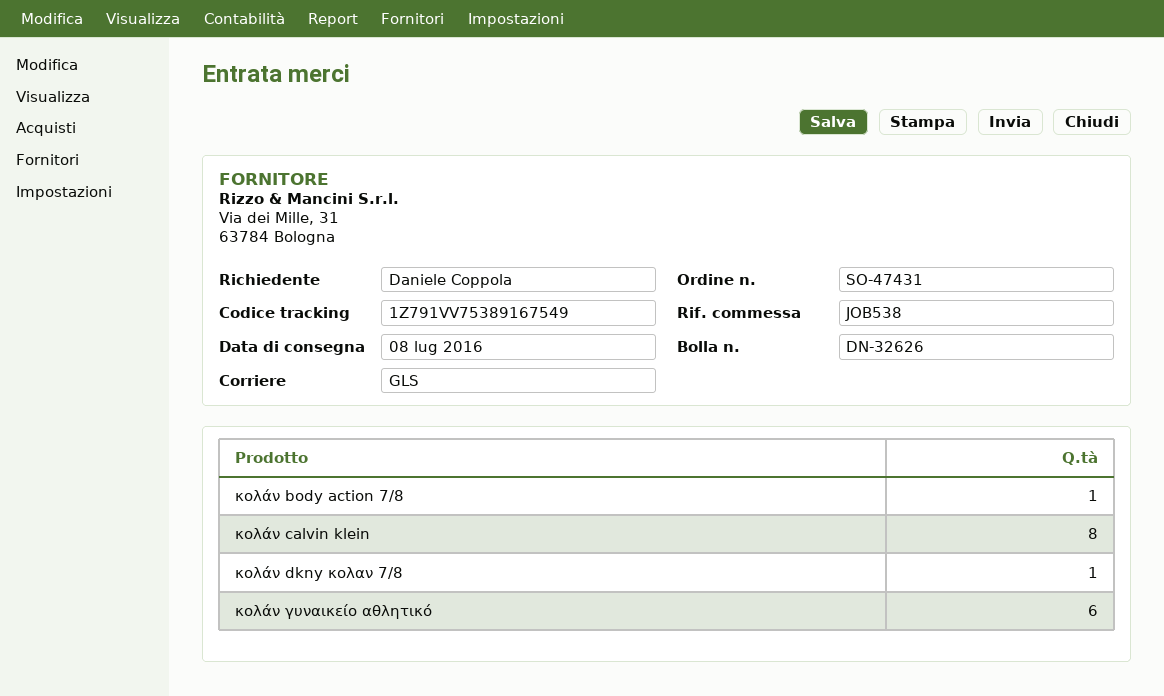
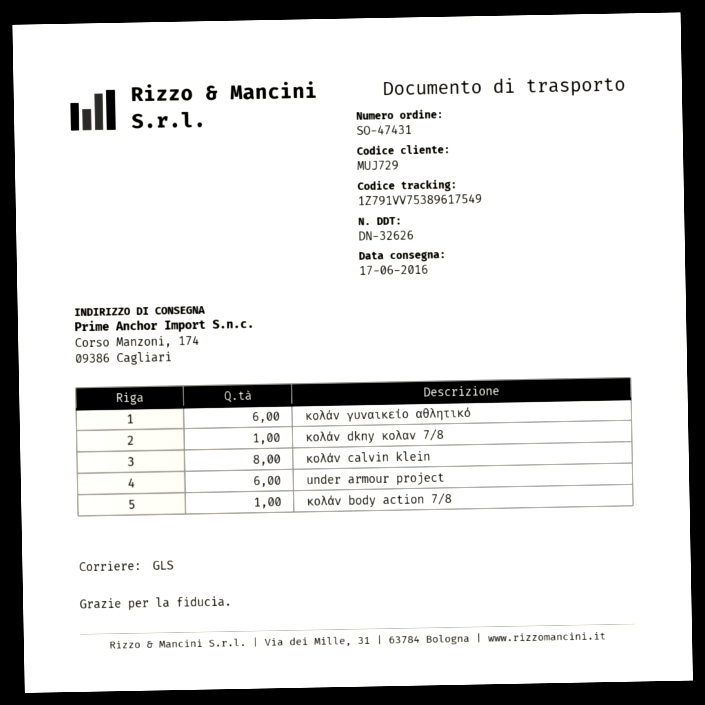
delivery date: 2016-07-08 -> 2016-06-17
tracking number: 1Z791VV75389167549 -> 1Z791VV75389617549
under armour project: none -> 6

